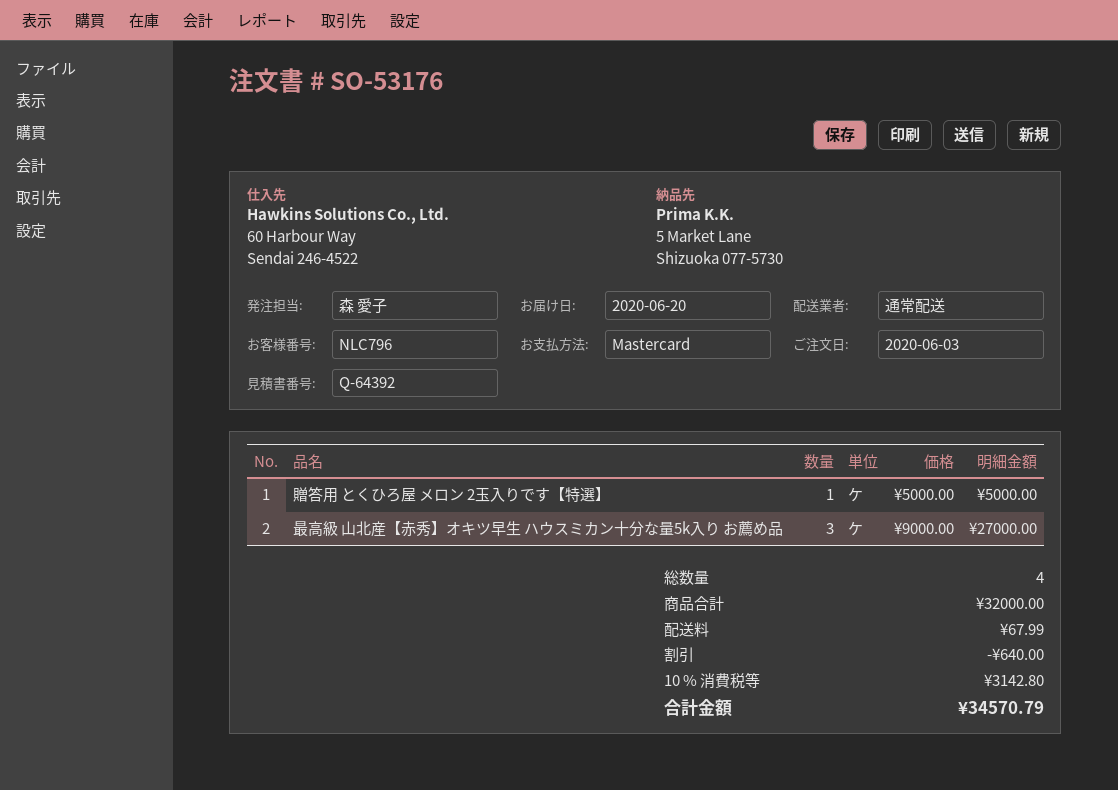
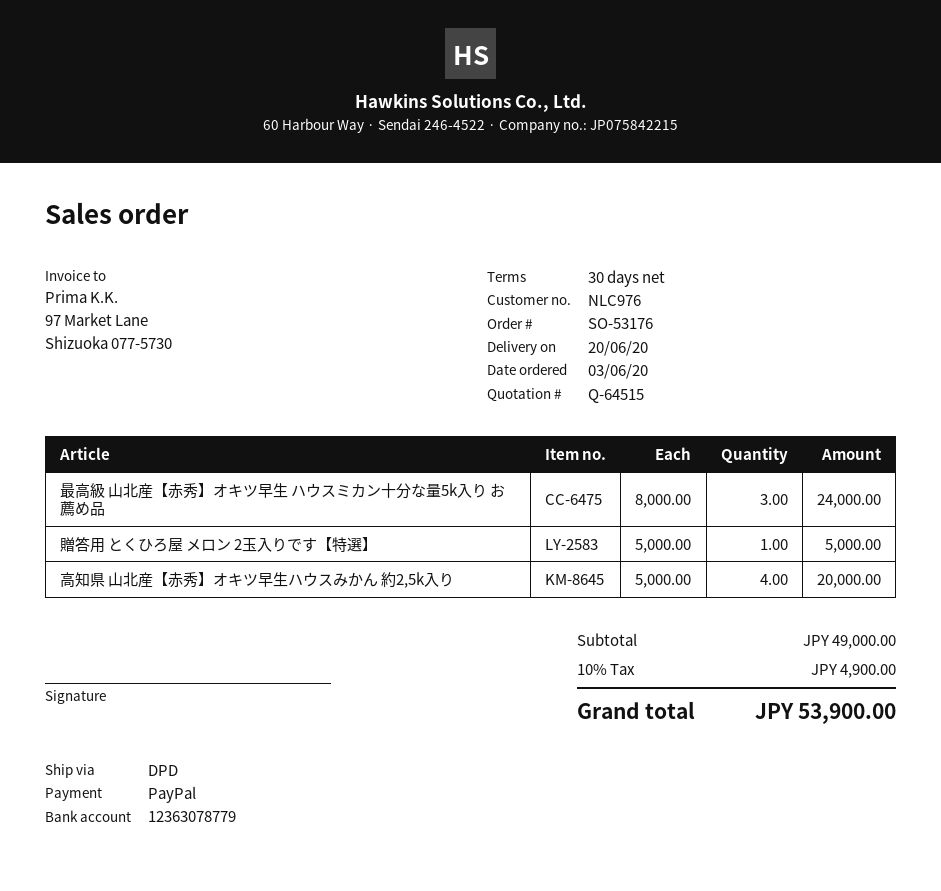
quote number: Q-64392 -> Q-64515
customer number: NLC796 -> NLC976
payment method: Mastercard -> PayPal
shipping method: standard -> DPD
最高級 山北産【赤秀】オキツ早生 ハウスミカン十分な量5k入り お薦め品: 3 x 9000.00 = 27000.00 -> 3 x 8000.00 = 24000.00
高知県 山北産【赤秀】オキツ早生ハウスみかん 約2,5k入り: none -> 4 x 5000.00 = 20000.00
subtotal: 32000.00 -> 49000.00
discount: 640.00 -> none
shipping: 67.99 -> none
tax: 10% = 3142.80 -> 10% = 4900.00
total: 34570.79 -> 53900.00

